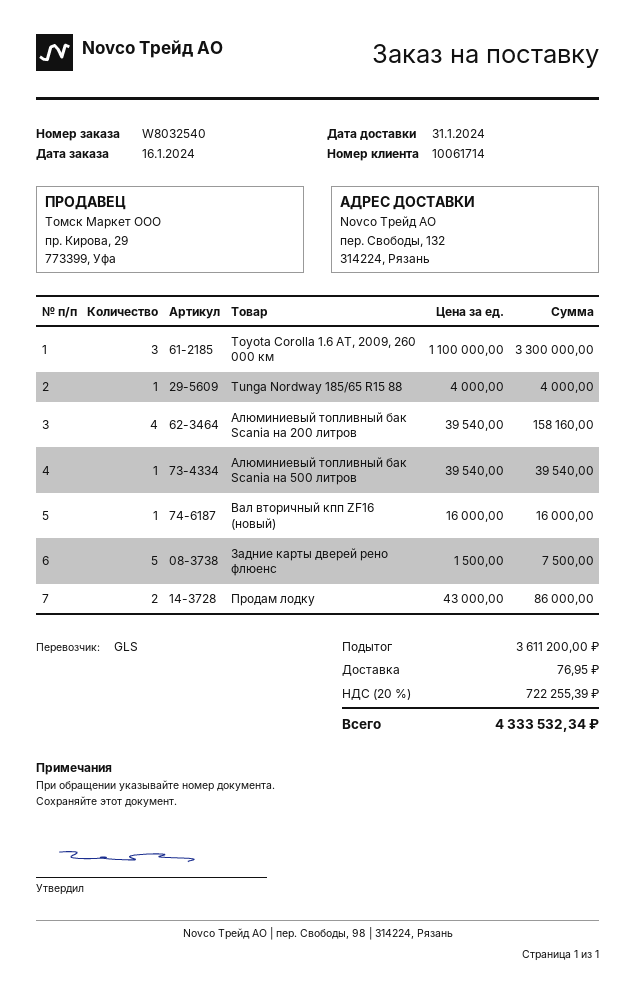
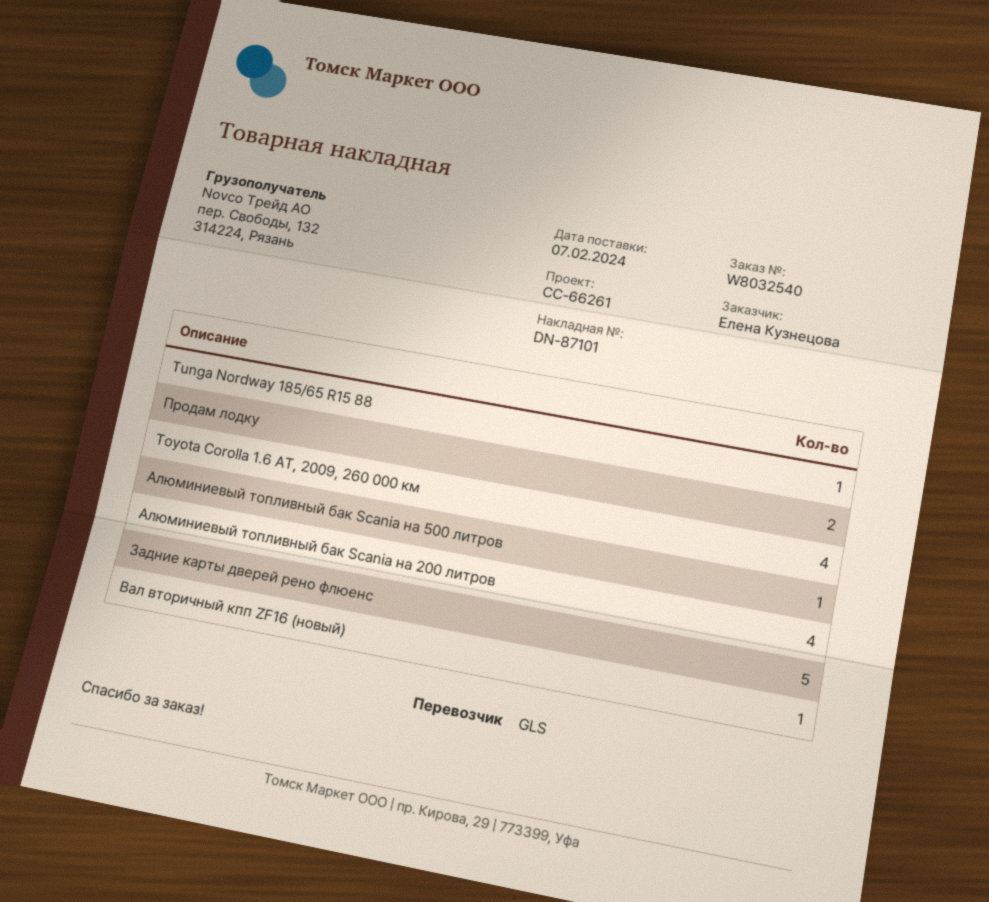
delivery date: 2024-01-31 -> 2024-02-07
Toyota Corolla 1.6 AT, 2009, 260 000 км: 3 -> 4

